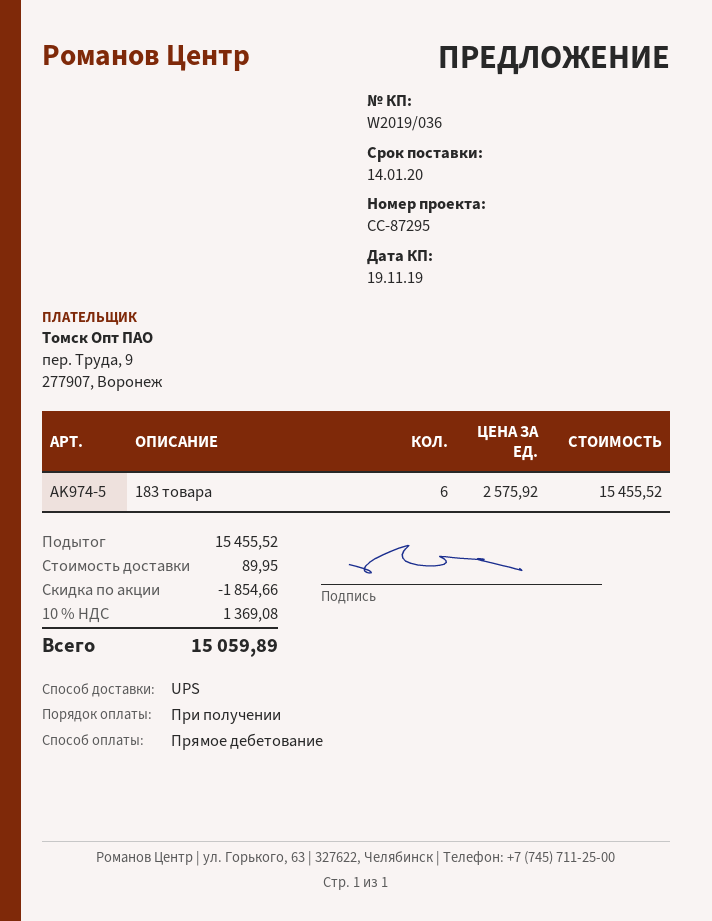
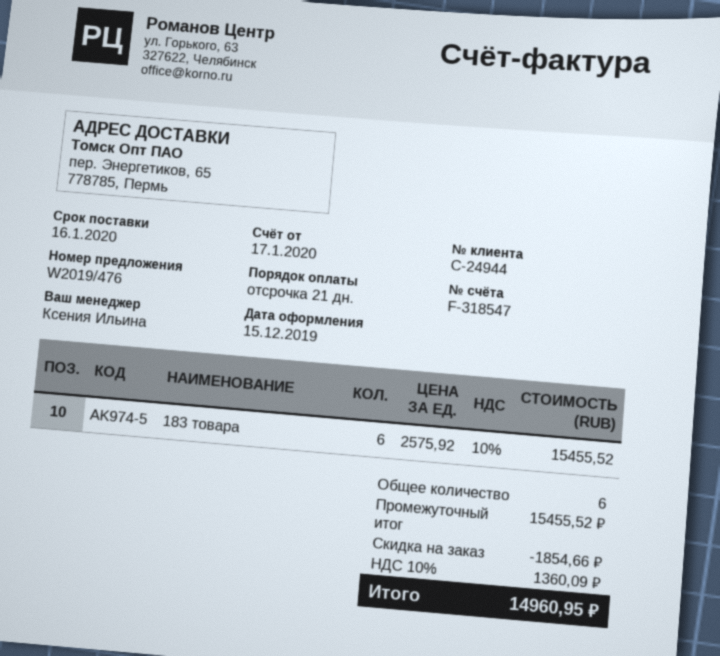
quote number: W2019/036 -> W2019/476
delivery date: 2020-01-14 -> 2020-01-16
payment terms: on receipt -> 21 days
shipping: 89.95 -> none
tax: 10% = 1369.08 -> 10% = 1360.09
total: 15059.89 -> 14960.95

